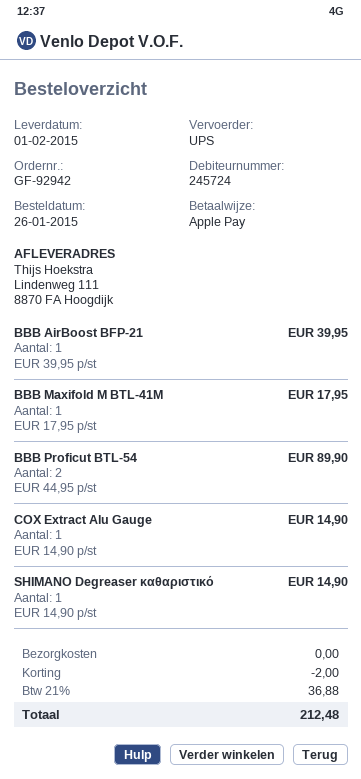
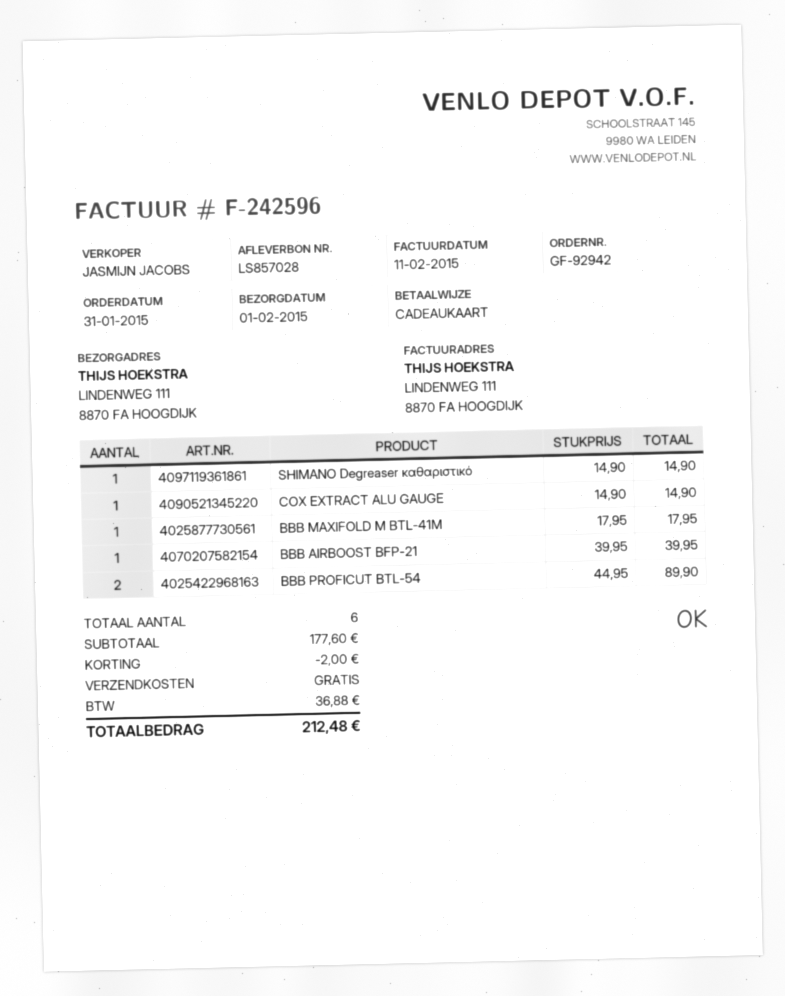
order date: 2015-01-26 -> 2015-01-31
payment method: Apple Pay -> gift card

